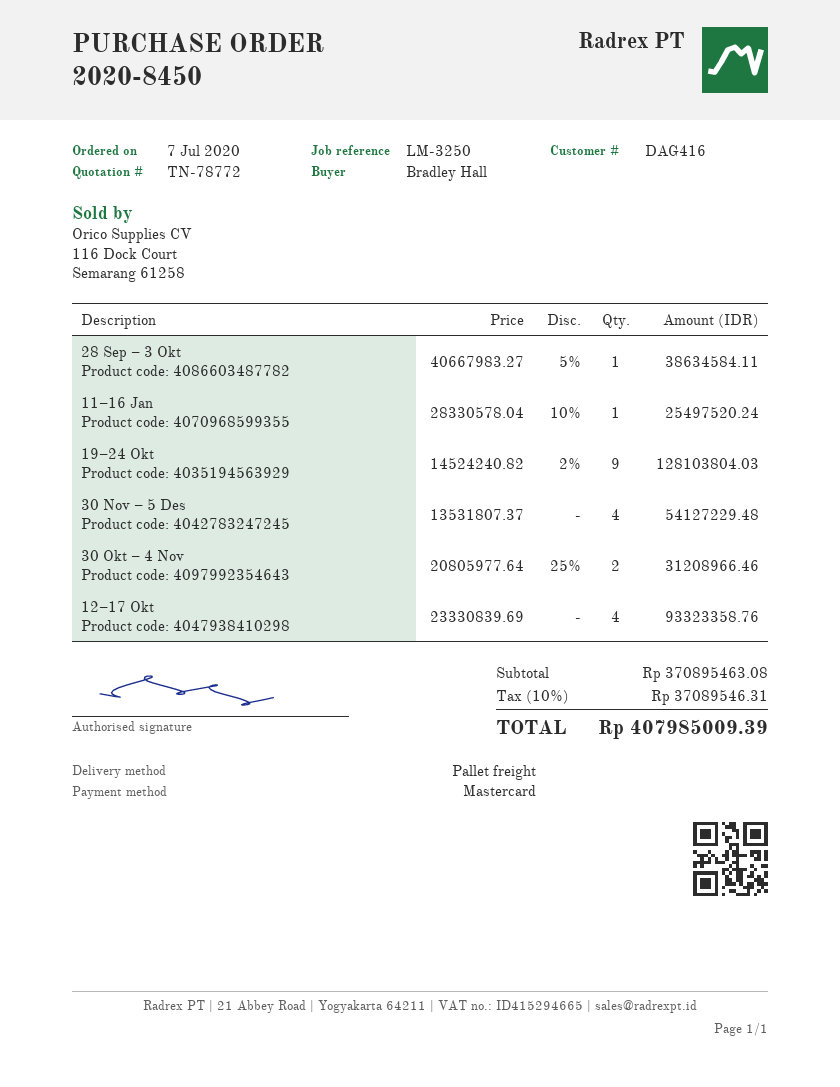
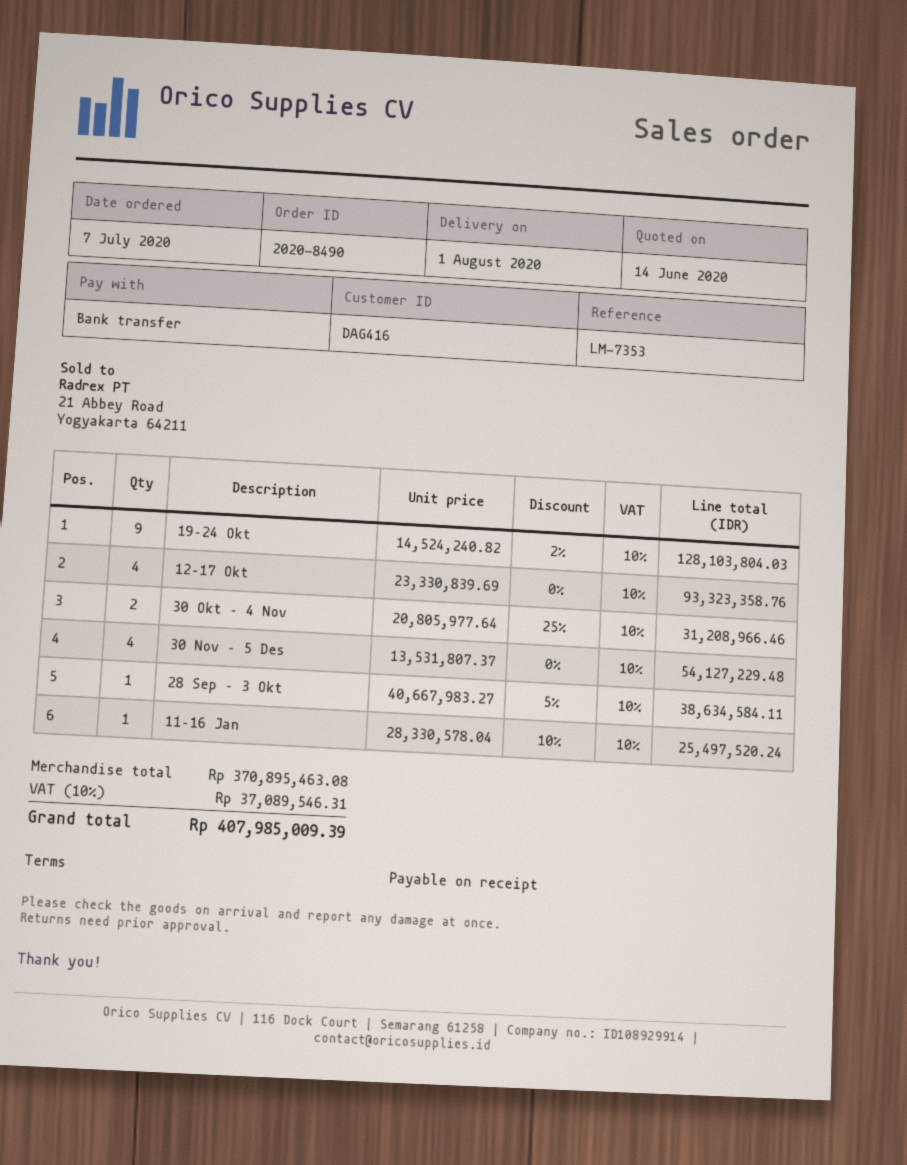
order number: 2020-8450 -> 2020-8490
reference: LM-3250 -> LM-7353
payment method: Mastercard -> bank transfer

